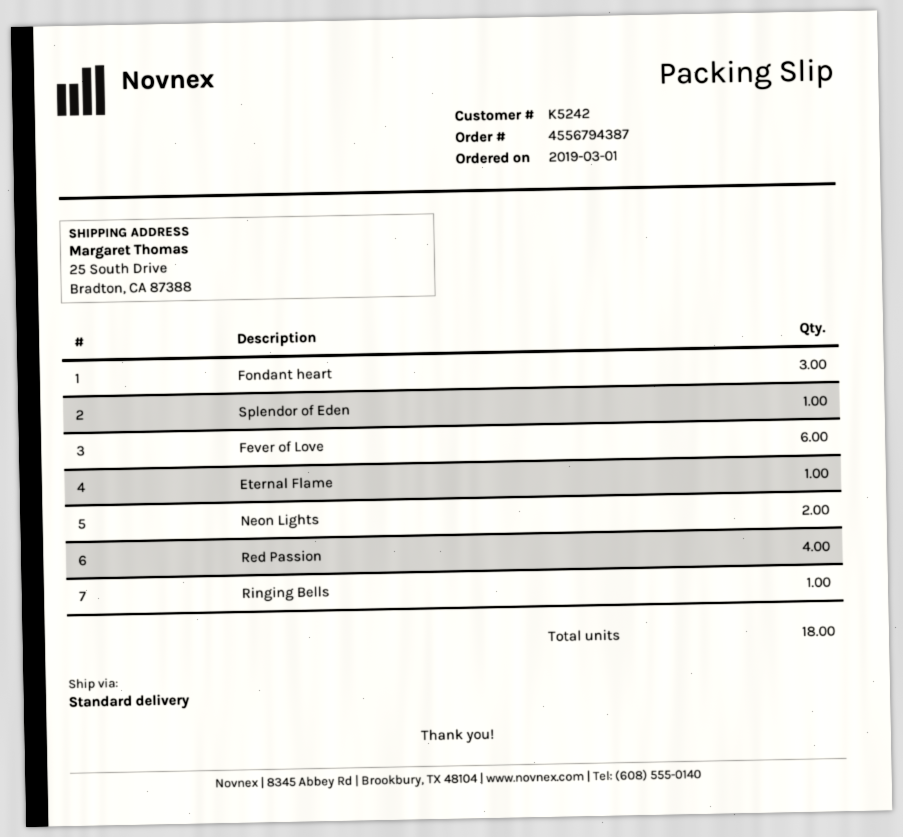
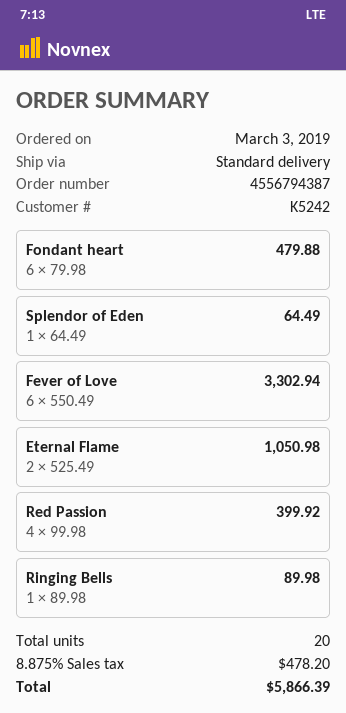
order date: 2019-03-01 -> 2019-03-03
Fondant heart: 3 -> 6
Eternal Flame: 1 -> 2
Neon Lights: 2 -> none
total quantity: 18 -> 20

